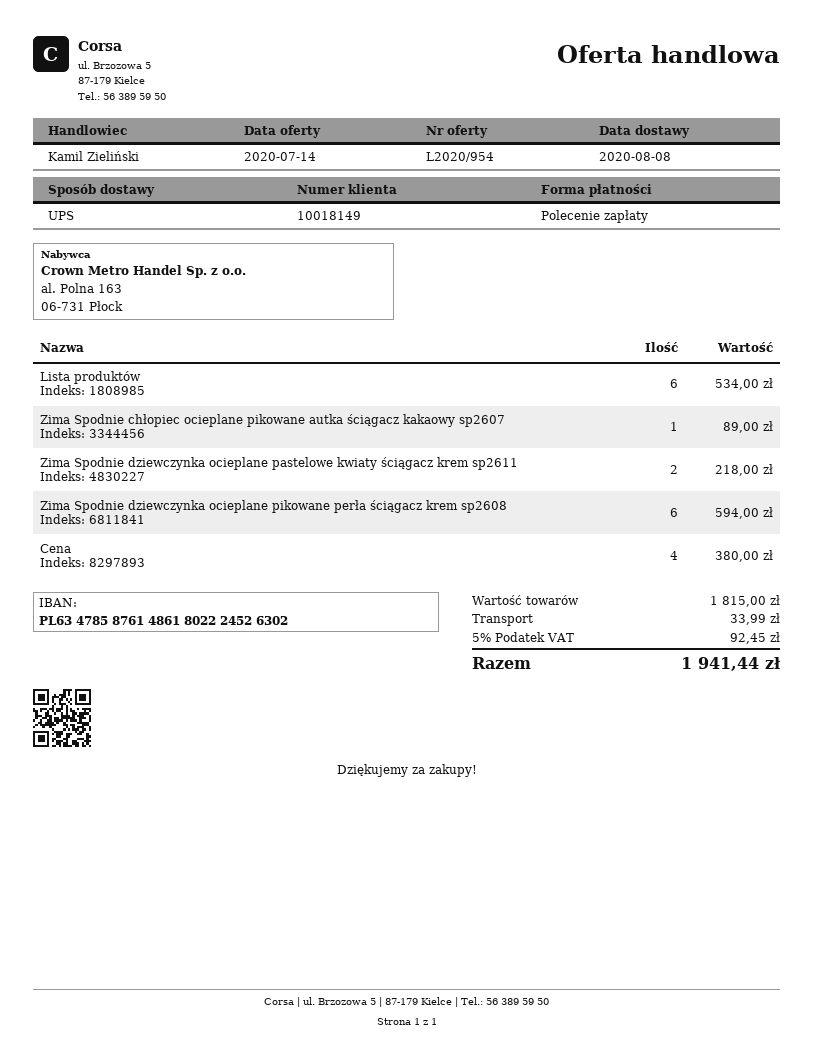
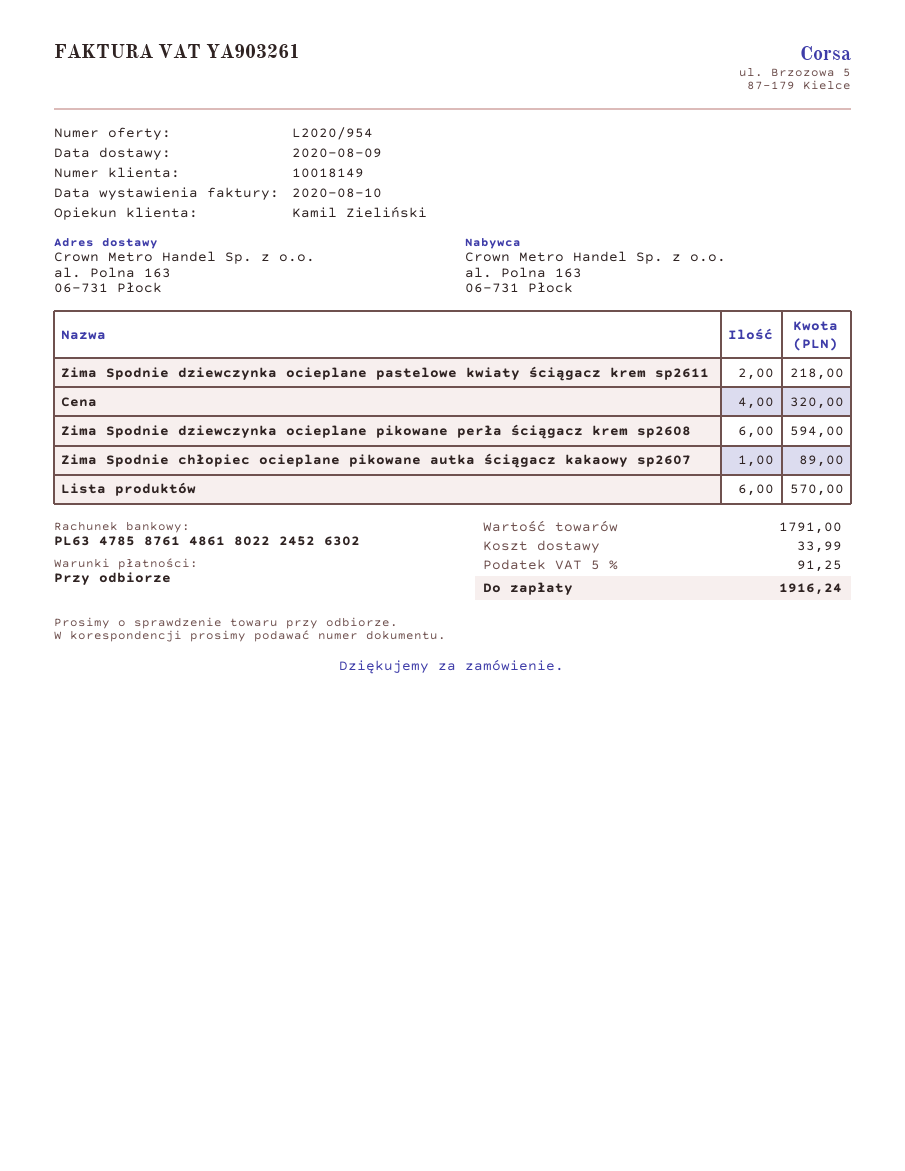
delivery date: 2020-08-08 -> 2020-08-09
Lista produktów: 6 for 534.00 -> 6 for 570.00
Cena: 4 for 380.00 -> 4 for 320.00
subtotal: 1815.00 -> 1791.00
tax: 5% = 92.45 -> 5% = 91.25
total: 1941.44 -> 1916.24

